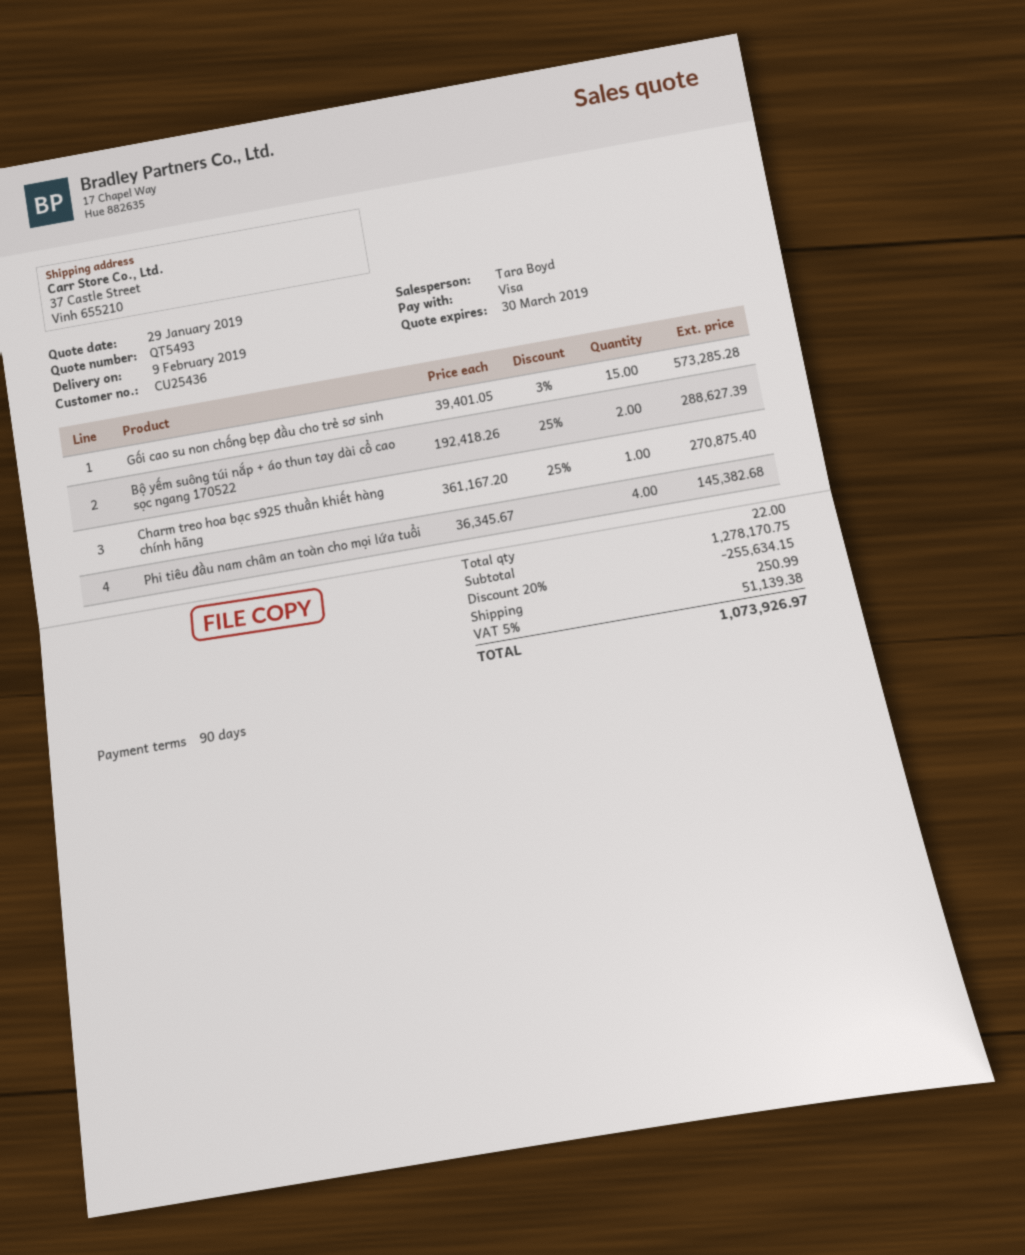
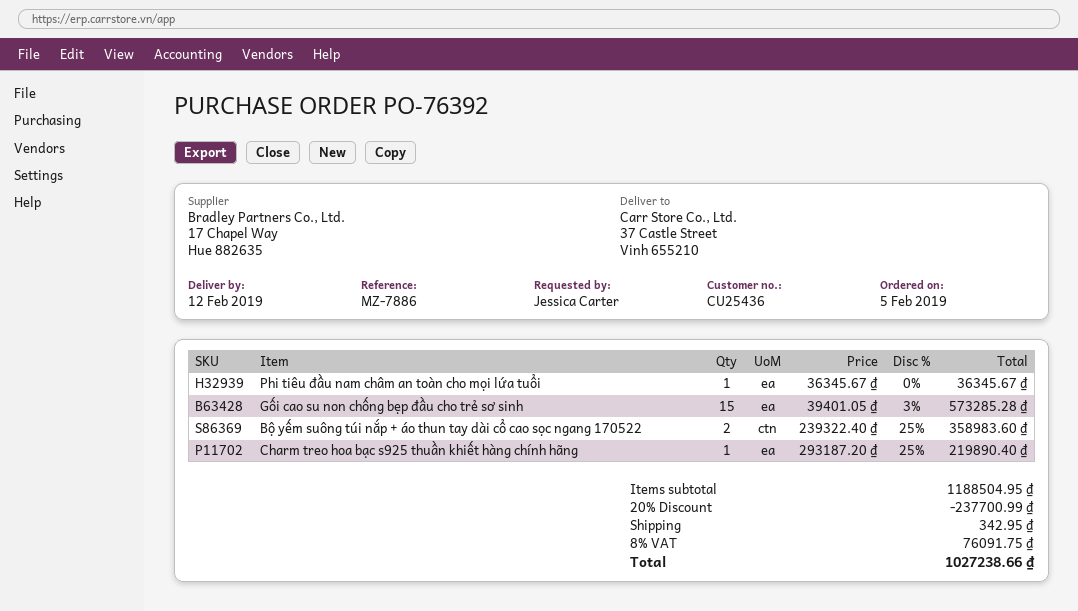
delivery date: 2019-02-09 -> 2019-02-12
Bộ yếm suông túi nắp + áo thun tay dài cổ cao sọc ngang 170522: 2 x 192418.26 - 25% = 288627.39 -> 2 x 239322.40 - 25% = 358983.60
Charm treo hoa bạc s925 thuần khiết hàng chính hãng: 1 x 361167.20 - 25% = 270875.40 -> 1 x 293187.20 - 25% = 219890.40
Phi tiêu đầu nam châm an toàn cho mọi lứa tuổi: 4 x 36345.67 = 145382.68 -> 1 x 36345.67 = 36345.67
subtotal: 1278170.75 -> 1188504.95
discount: 20% = 255634.15 -> 20% = 237700.99
shipping: 250.99 -> 342.95
tax: 5% = 51139.38 -> 8% = 76091.75
total: 1073926.97 -> 1027238.66

